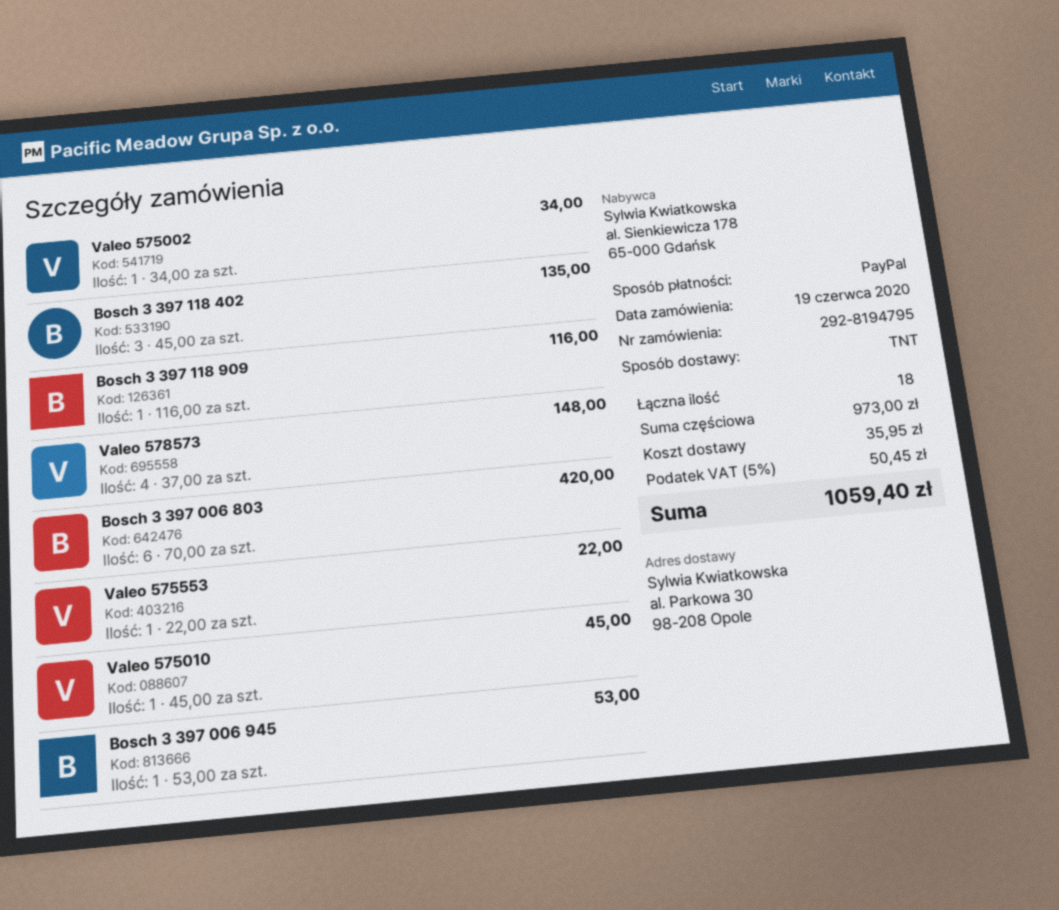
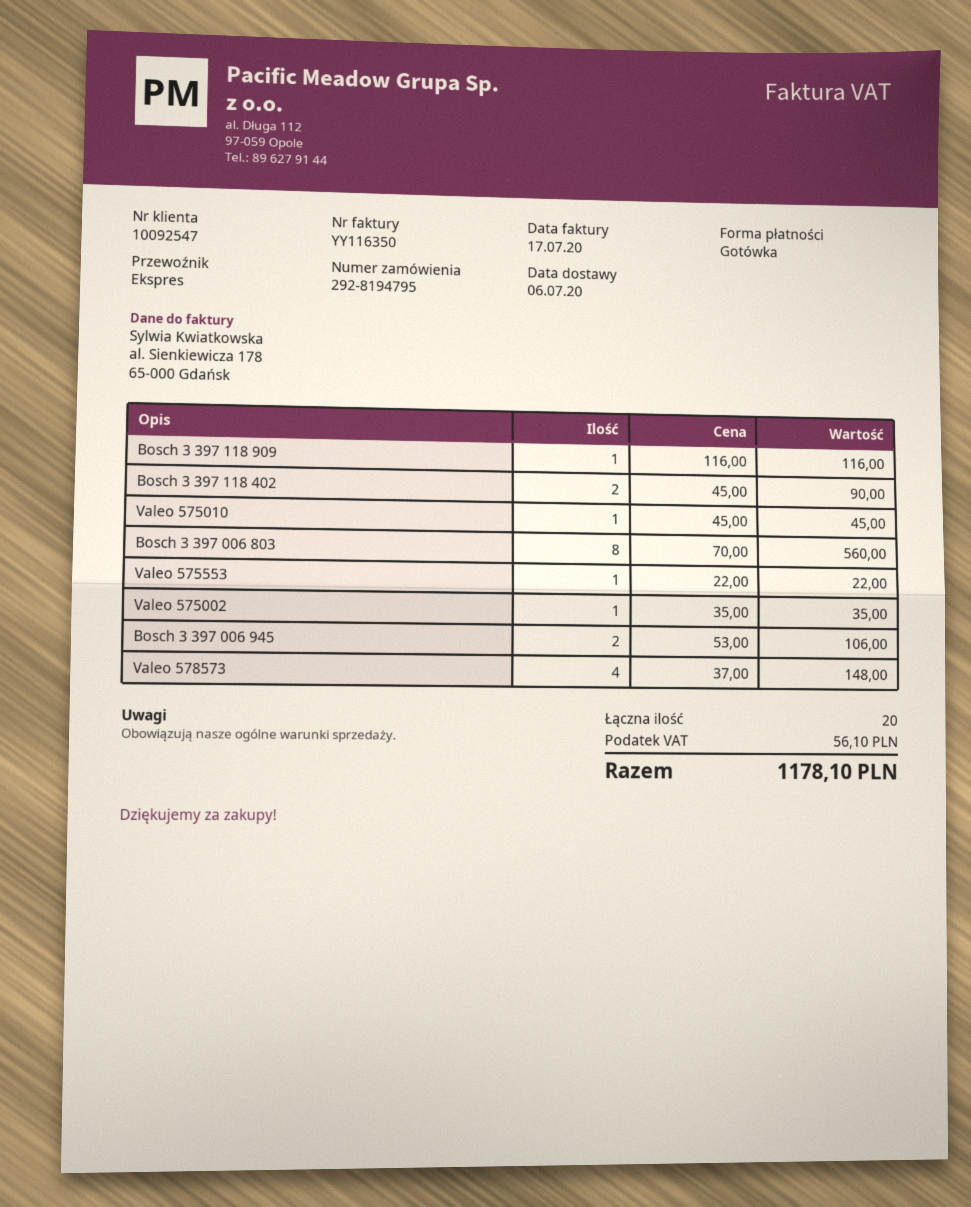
payment method: PayPal -> cash
shipping method: TNT -> express
Valeo 575002: 1 x 34.00 = 34.00 -> 1 x 35.00 = 35.00
Bosch 3 397 118 402: 3 x 45.00 = 135.00 -> 2 x 45.00 = 90.00
Bosch 3 397 006 803: 6 x 70.00 = 420.00 -> 8 x 70.00 = 560.00
Bosch 3 397 006 945: 1 x 53.00 = 53.00 -> 2 x 53.00 = 106.00
total quantity: 18 -> 20
shipping: 35.95 -> none
tax: 50.45 -> 56.10
total: 1059.40 -> 1178.10

